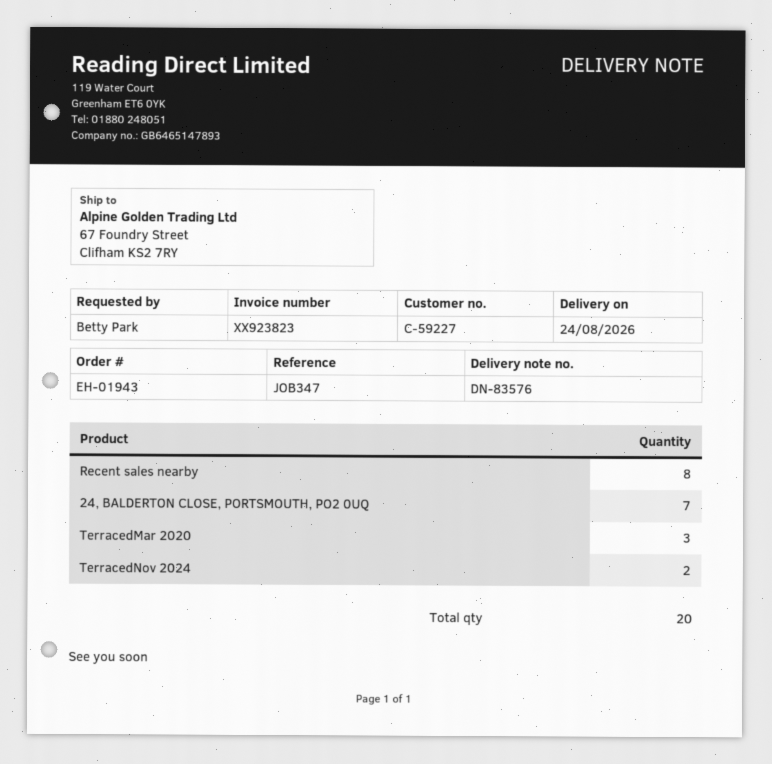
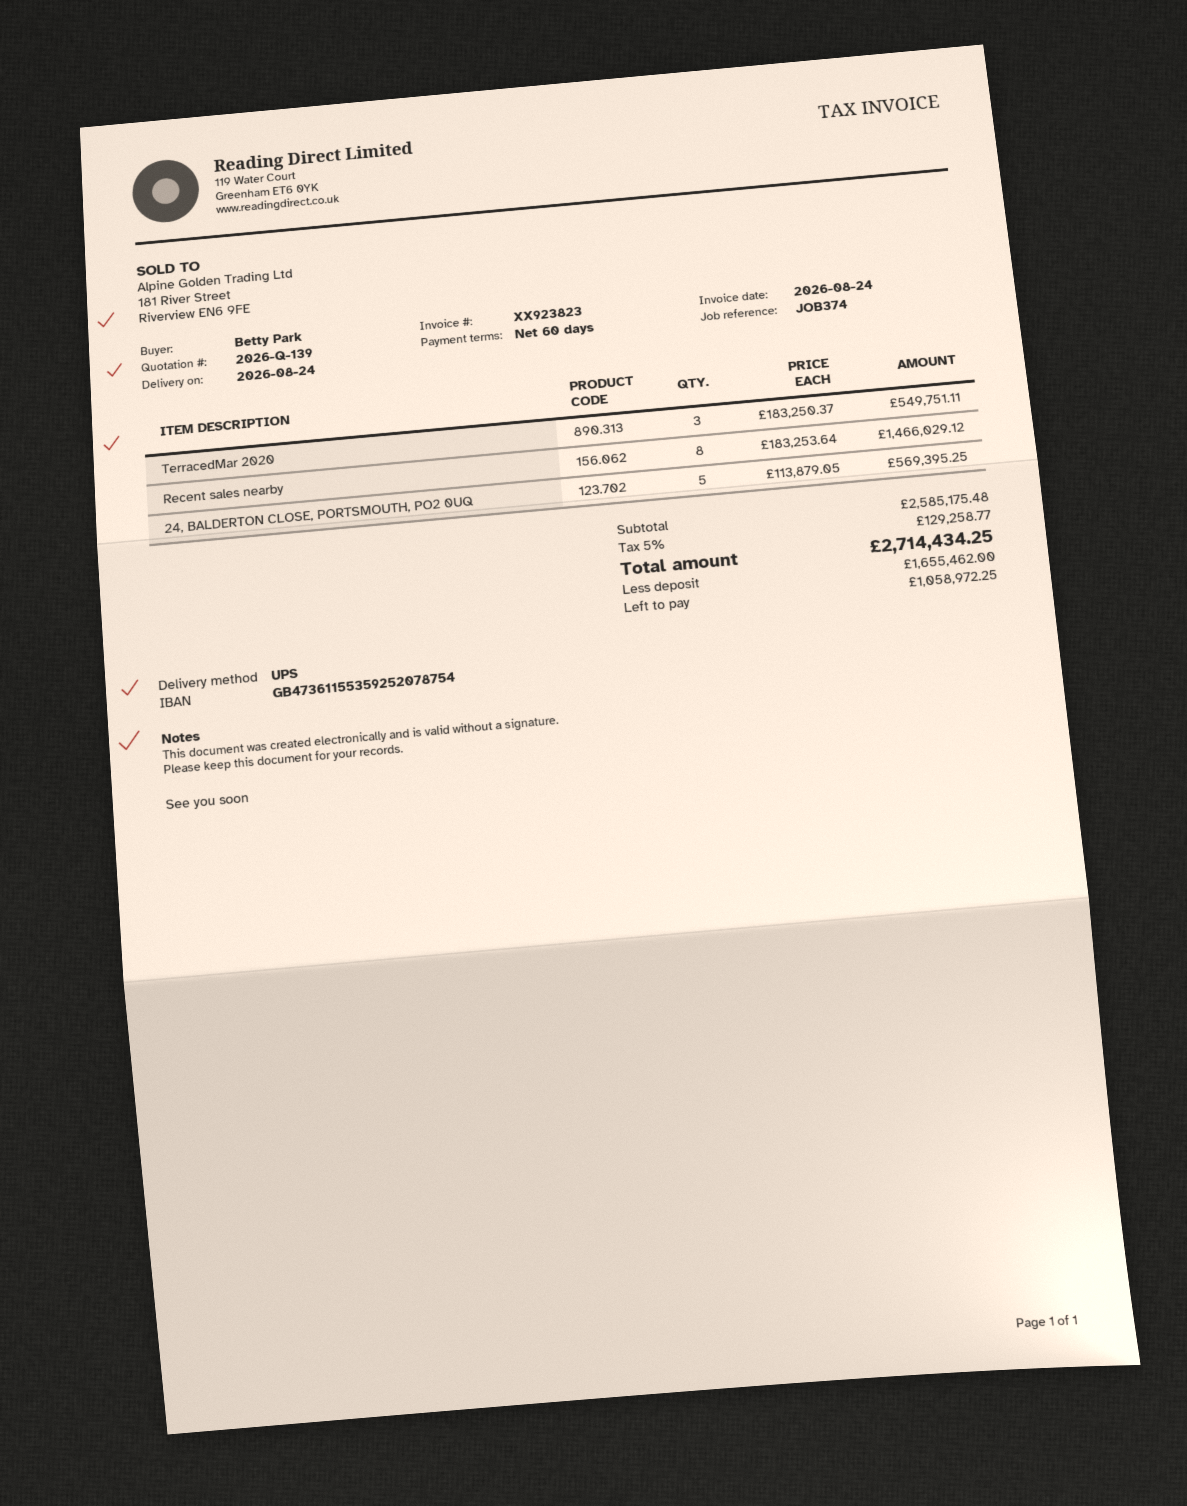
reference: JOB347 -> JOB374
24, BALDERTON CLOSE, PORTSMOUTH, PO2 0UQ: 7 -> 5
TerracedNov 2024: 2 -> none

